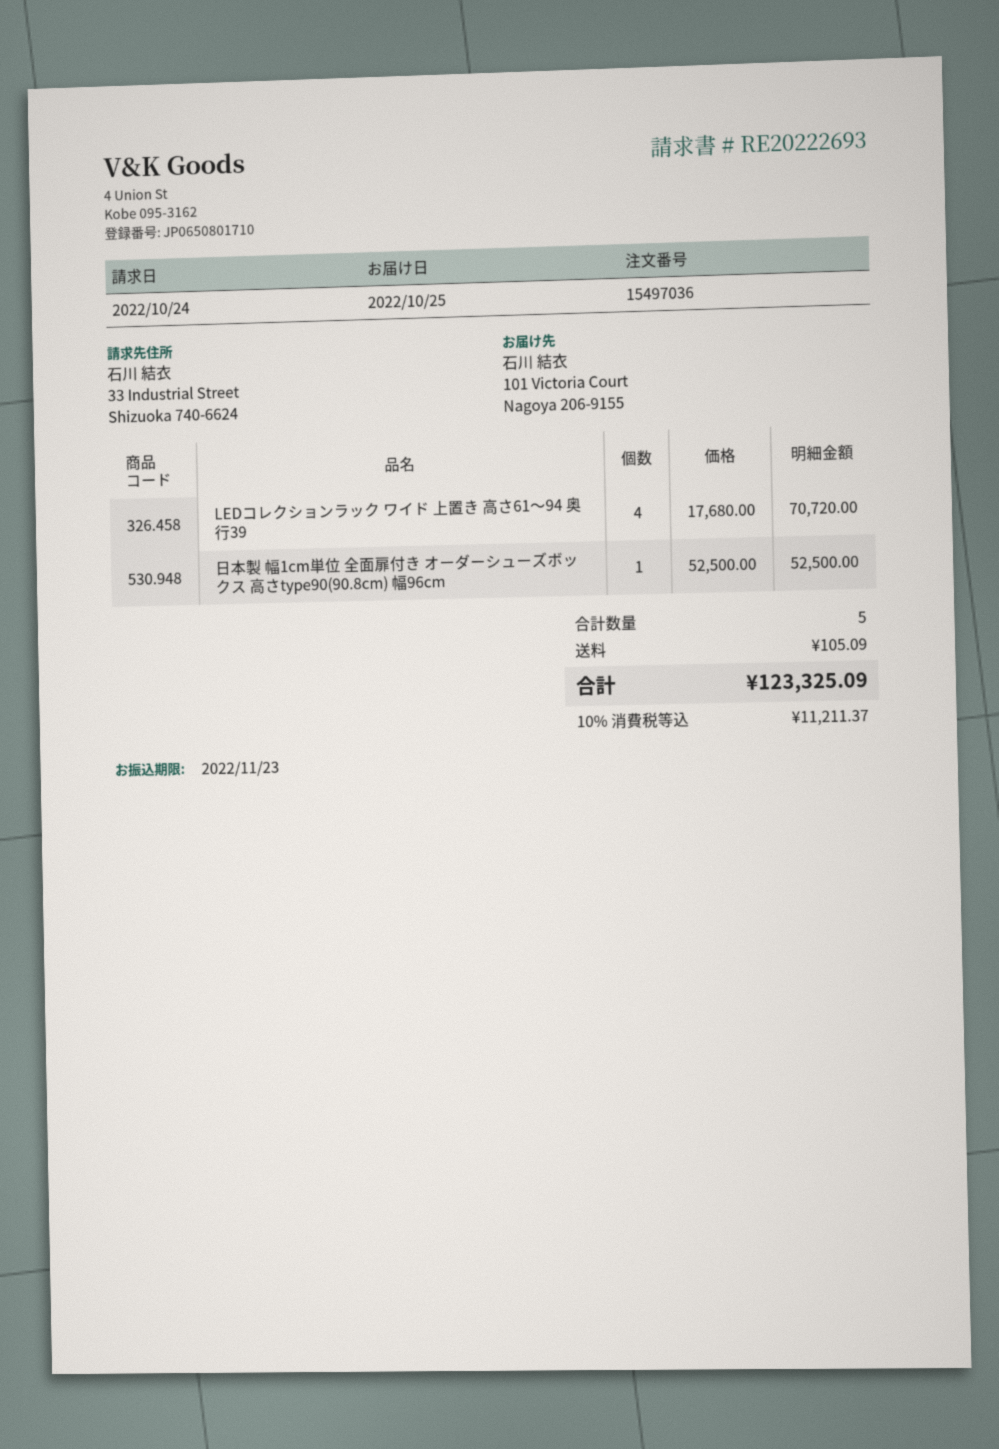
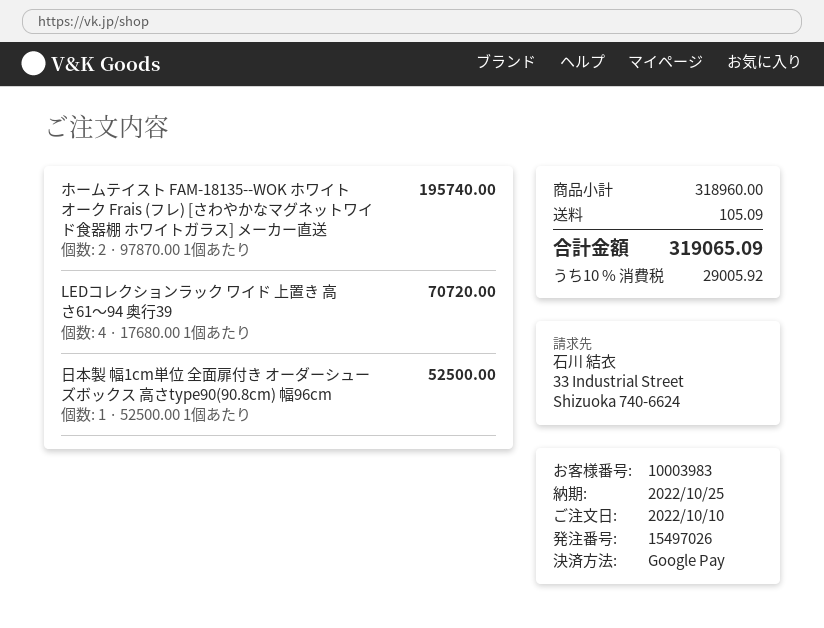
order number: 15497036 -> 15497026
ホームテイスト FAM-18135--WOK ホワイトオーク Frais (フレ) [さわやかなマグネットワイド食器棚 ホワイトガラス] メーカー直送: none -> 2 x 97870.00 = 195740.00
tax: 10% = 11211.37 -> 10% = 29005.92
total: 123325.09 -> 319065.09

